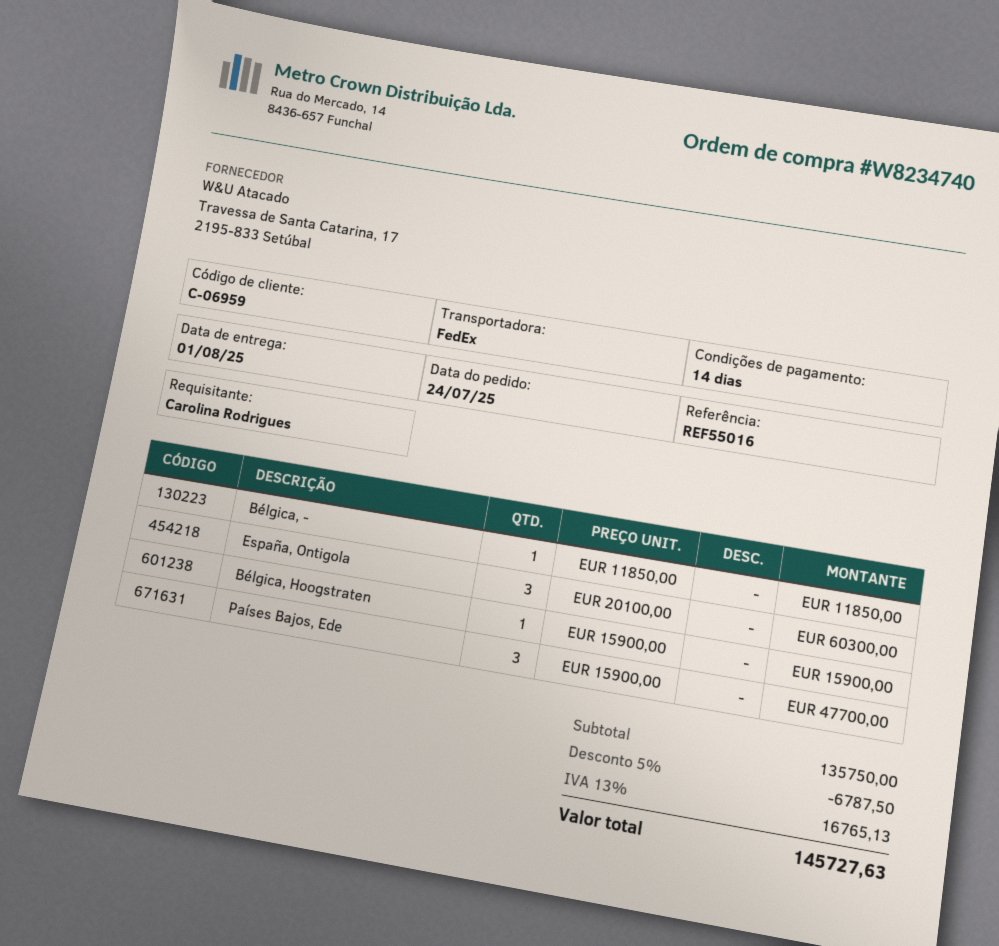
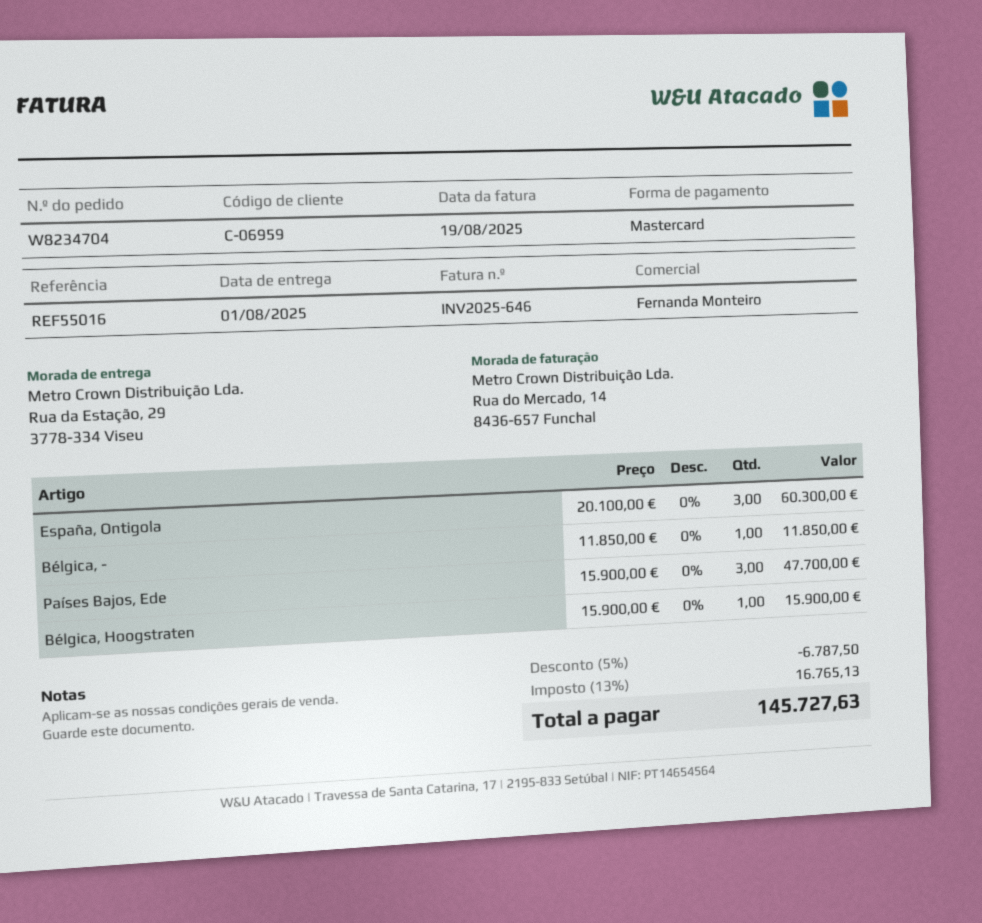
order number: W8234740 -> W8234704

